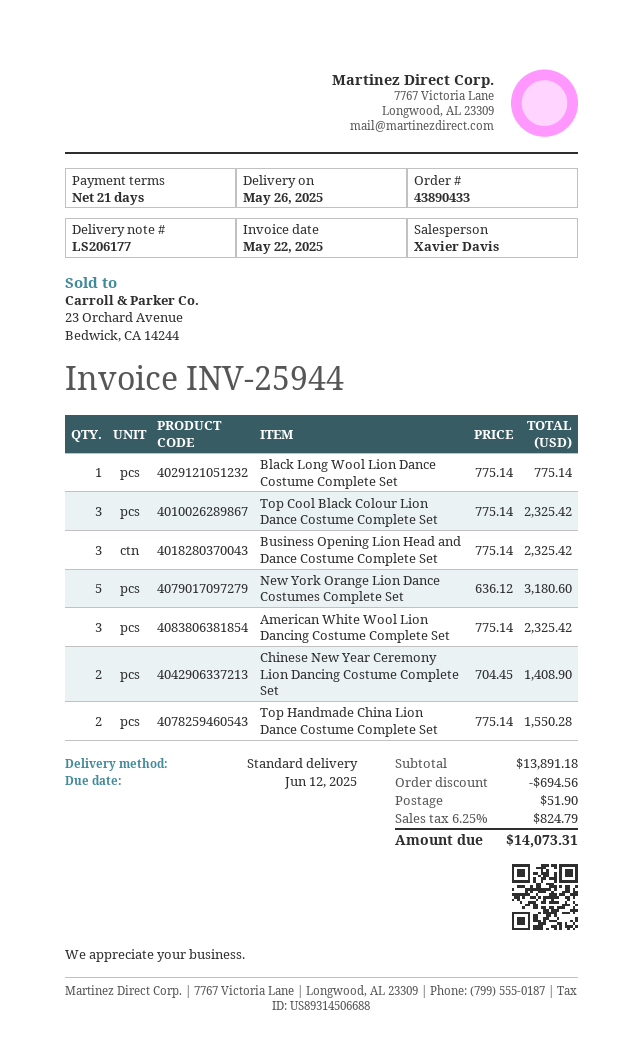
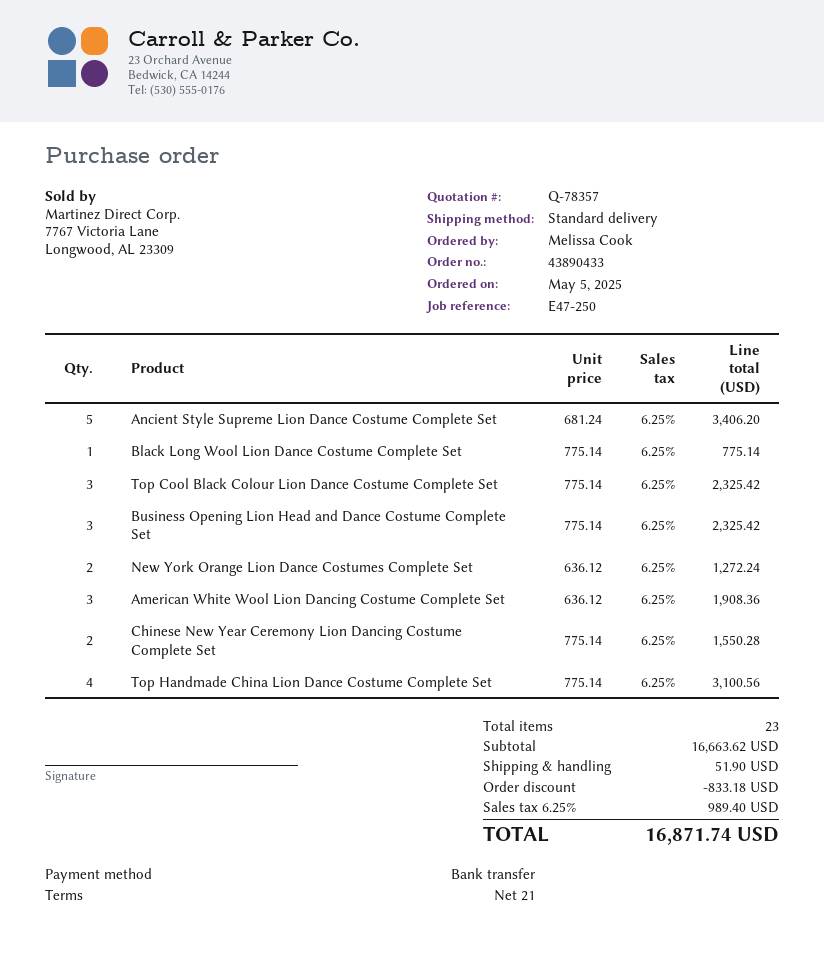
New York Orange Lion Dance Costumes Complete Set: 5 x 636.12 = 3180.60 -> 2 x 636.12 = 1272.24
American White Wool Lion Dancing Costume Complete Set: 3 x 775.14 = 2325.42 -> 3 x 636.12 = 1908.36
Chinese New Year Ceremony Lion Dancing Costume Complete Set: 2 x 704.45 = 1408.90 -> 2 x 775.14 = 1550.28
Top Handmade China Lion Dance Costume Complete Set: 2 x 775.14 = 1550.28 -> 4 x 775.14 = 3100.56
Ancient Style Supreme Lion Dance Costume Complete Set: none -> 5 x 681.24 = 3406.20
subtotal: 13891.18 -> 16663.62
discount: 694.56 -> 833.18
tax: 6.25% = 824.79 -> 6.25% = 989.40
total: 14073.31 -> 16871.74

